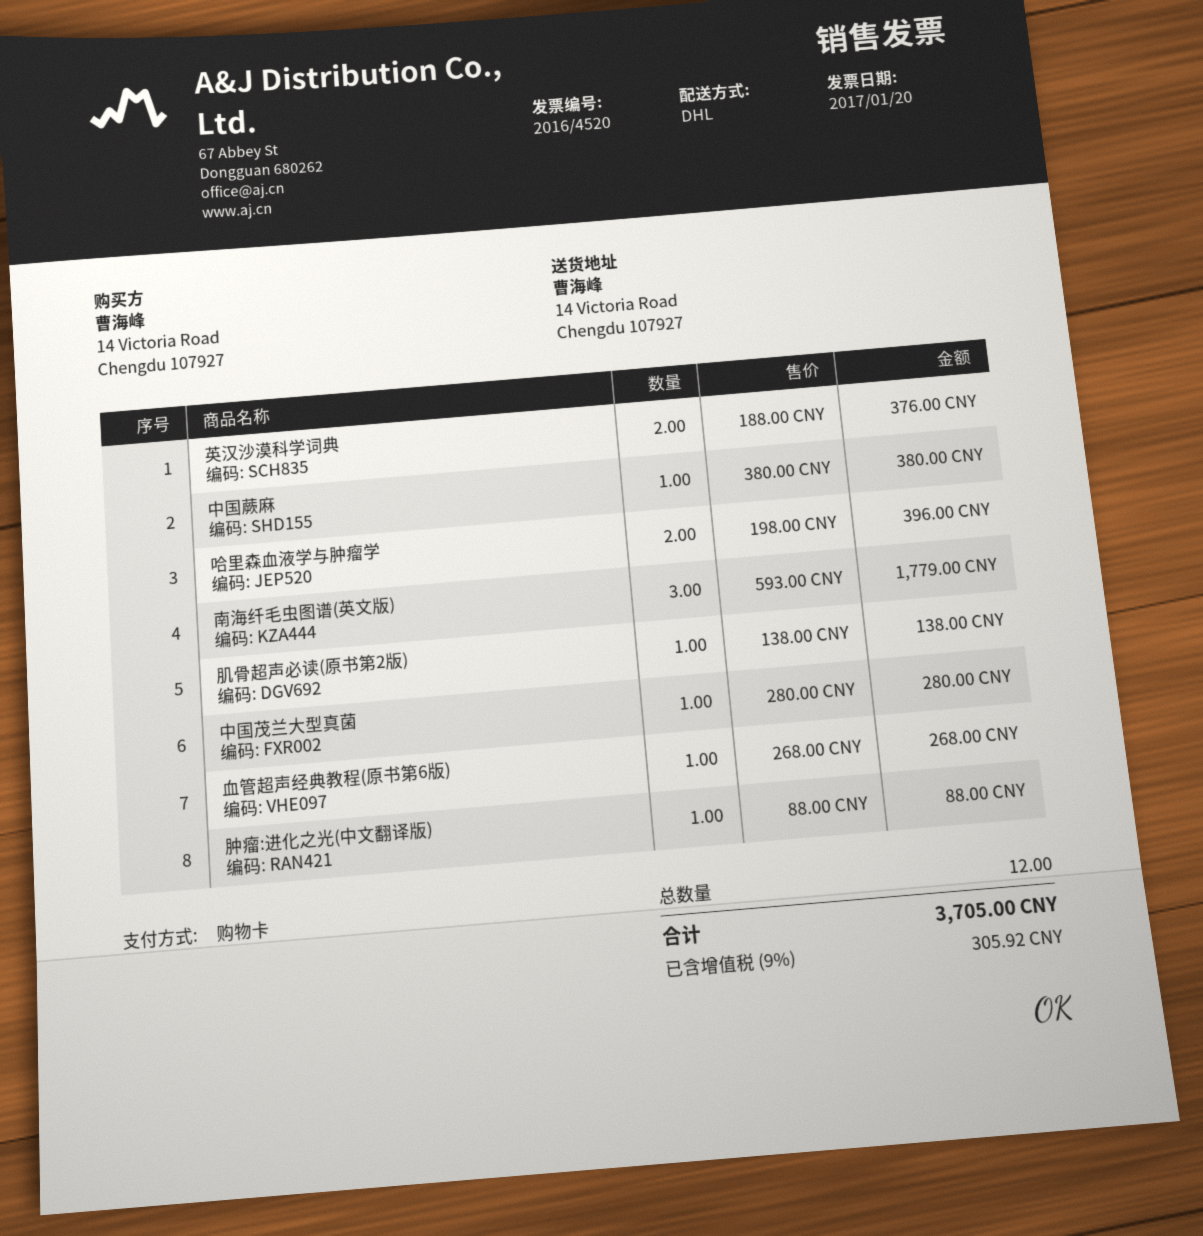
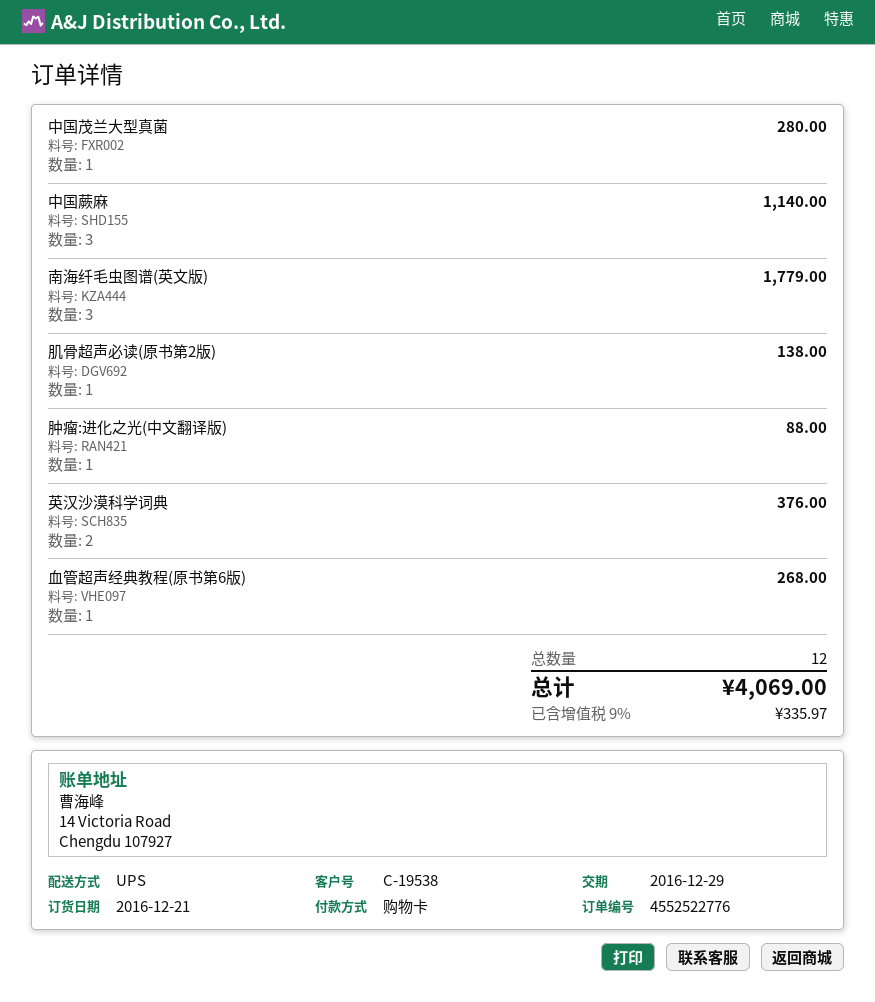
shipping method: DHL -> UPS
中国蕨麻: 1 for 380.00 -> 3 for 1140.00
哈里森血液学与肿瘤学: 2 for 396.00 -> none
tax: 9% = 305.92 -> 9% = 335.97
total: 3705.00 -> 4069.00

